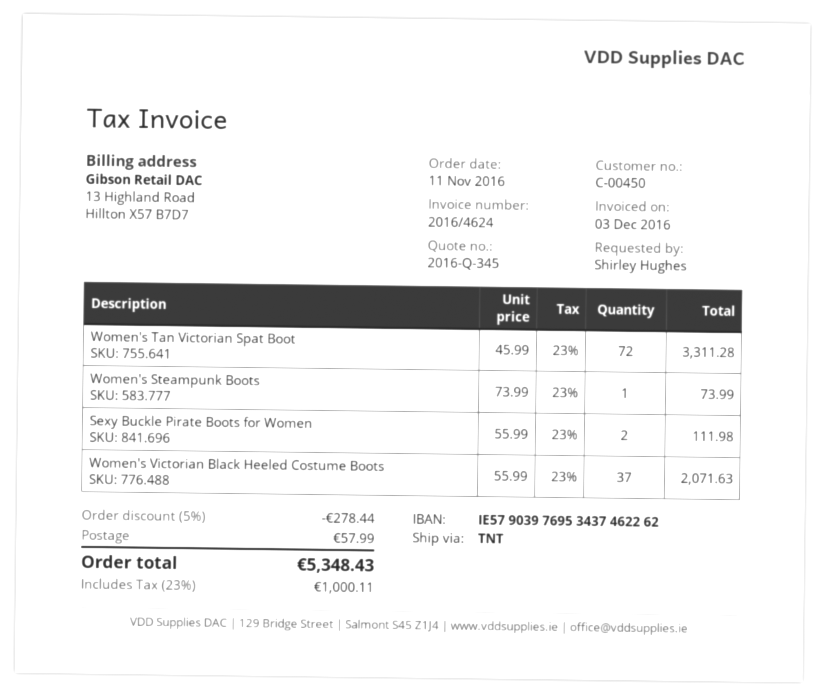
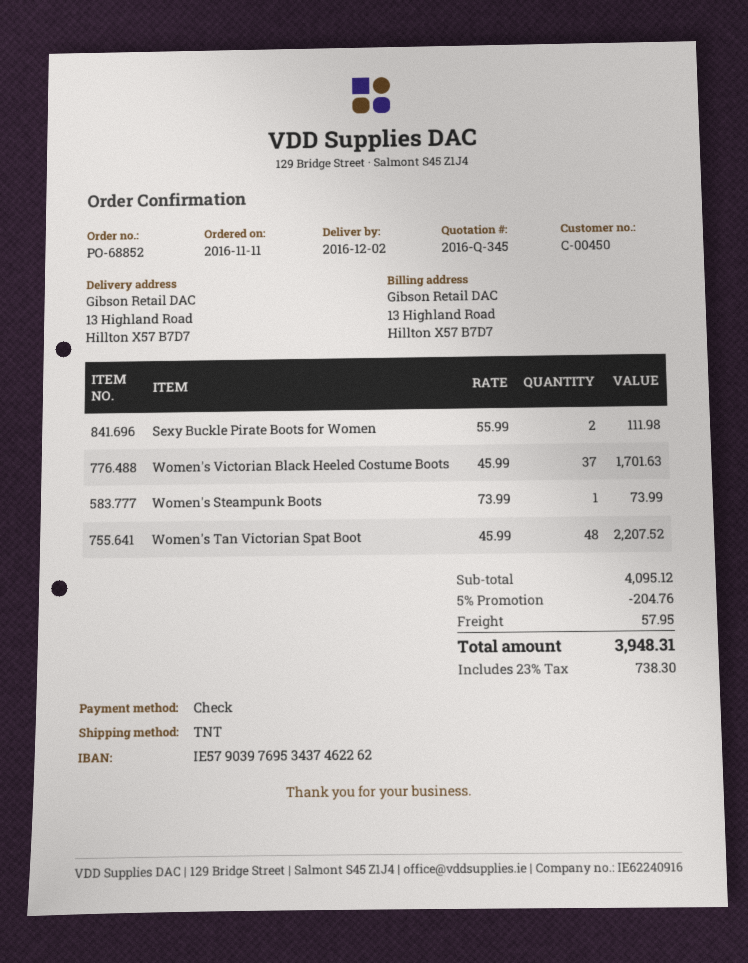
Women's Tan Victorian Spat Boot: 72 x 45.99 = 3311.28 -> 48 x 45.99 = 2207.52
Women's Victorian Black Heeled Costume Boots: 37 x 55.99 = 2071.63 -> 37 x 45.99 = 1701.63
discount: 5% = 278.44 -> 5% = 204.76
shipping: 57.99 -> 57.95
tax: 23% = 1000.11 -> 23% = 738.30
total: 5348.43 -> 3948.31

